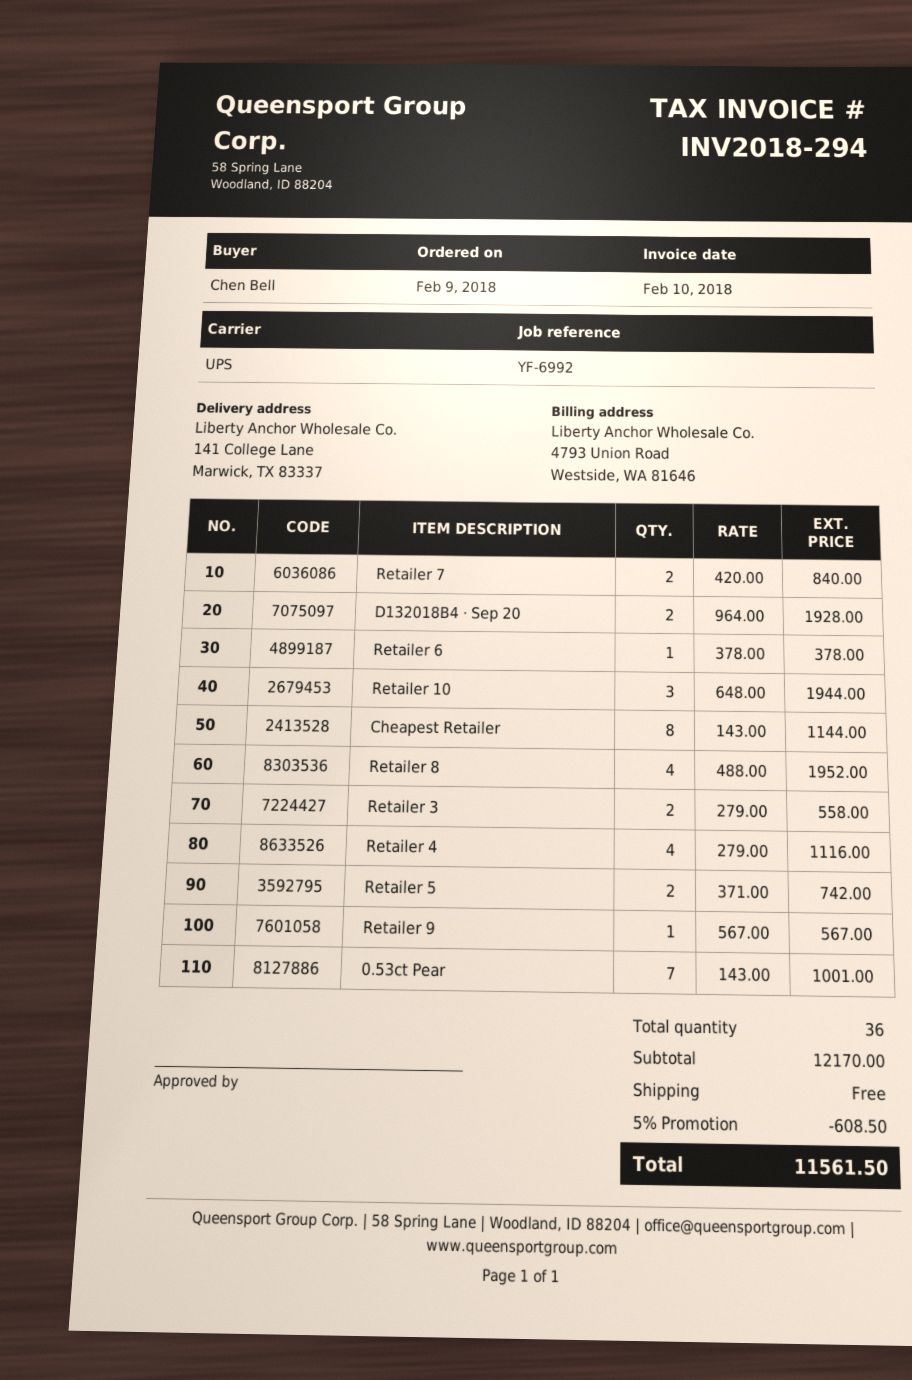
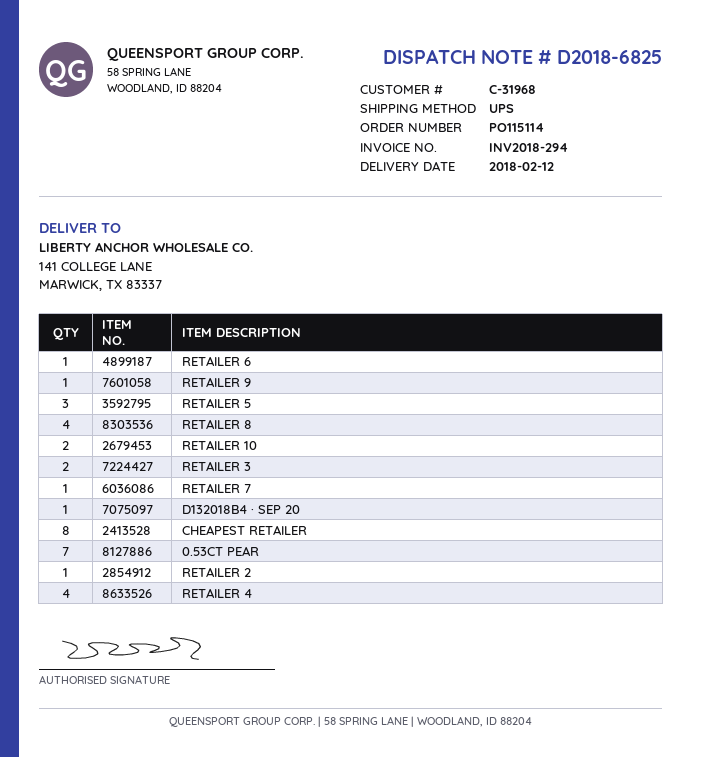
Retailer 7: 2 -> 1
D132018B4 · Sep 20: 2 -> 1
Retailer 10: 3 -> 2
Retailer 5: 2 -> 3
RETAILER 2: none -> 1

